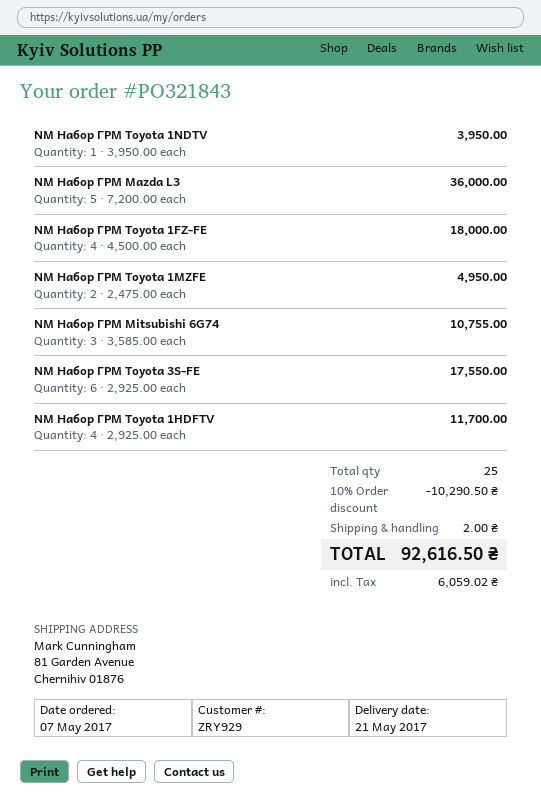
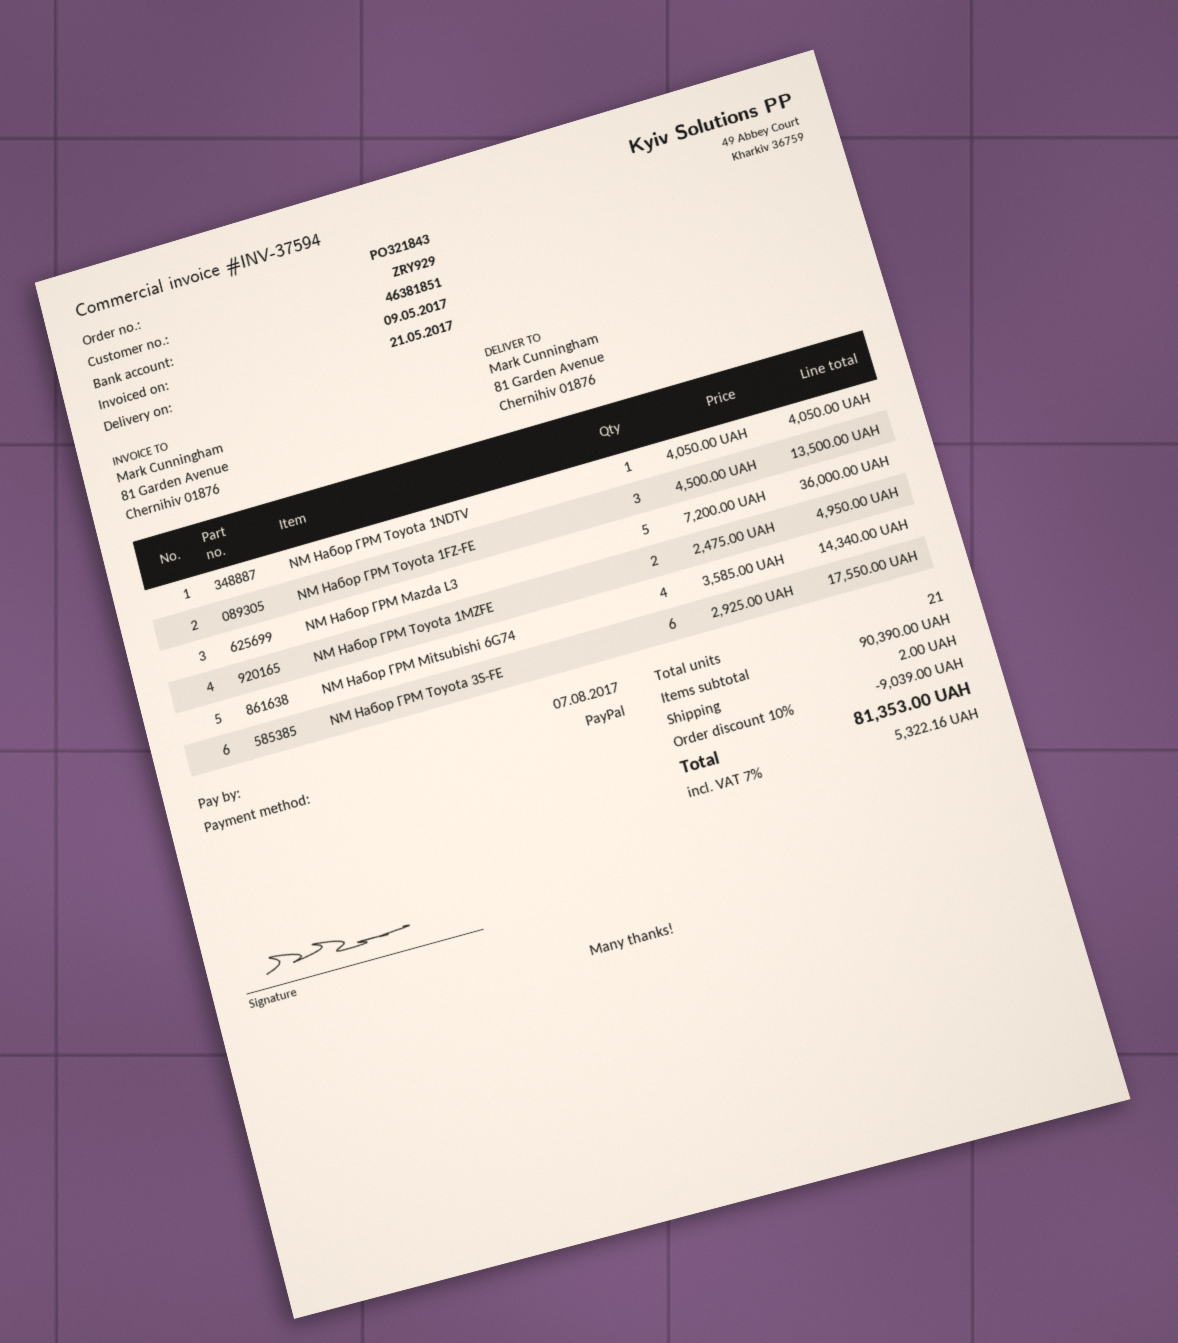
NM Набор ГРМ Toyota 1NDTV: 1 x 3950.00 = 3950.00 -> 1 x 4050.00 = 4050.00
NM Набор ГРМ Toyota 1FZ-FE: 4 x 4500.00 = 18000.00 -> 3 x 4500.00 = 13500.00
NM Набор ГРМ Mitsubishi 6G74: 3 x 3585.00 = 10755.00 -> 4 x 3585.00 = 14340.00
NM Набор ГРМ Toyota 1HDFTV: 4 x 2925.00 = 11700.00 -> none
total quantity: 25 -> 21
discount: 10% = 10290.50 -> 10% = 9039.00
tax: 6059.02 -> 5322.16
total: 92616.50 -> 81353.00

